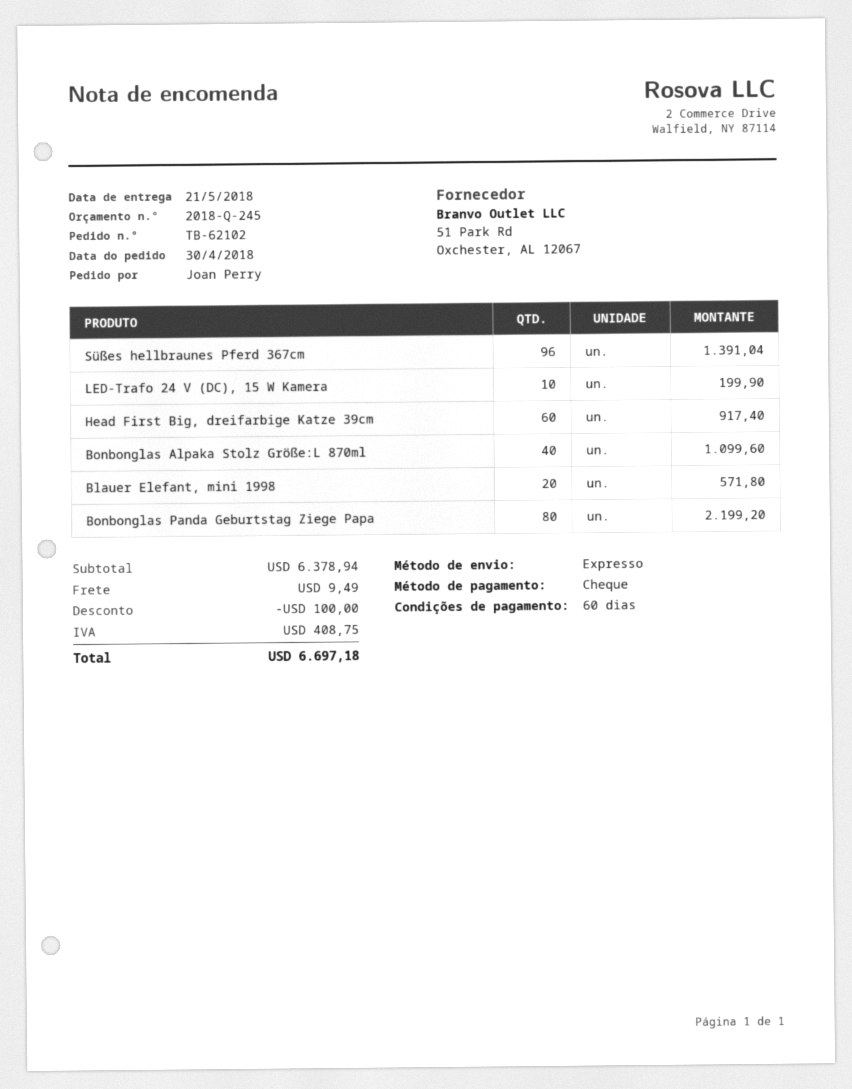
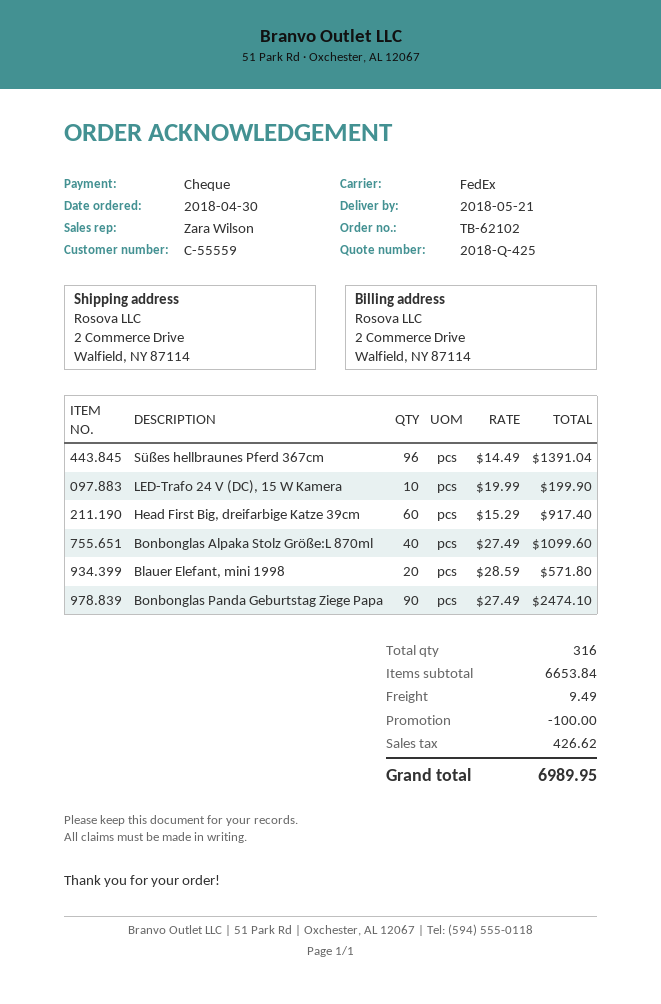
quote number: 2018-Q-245 -> 2018-Q-425
shipping method: express -> FedEx
Bonbonglas Panda Geburtstag Ziege Papa: 80 for 2199.20 -> 90 for 2474.10
subtotal: 6378.94 -> 6653.84
tax: 408.75 -> 426.62
total: 6697.18 -> 6989.95

